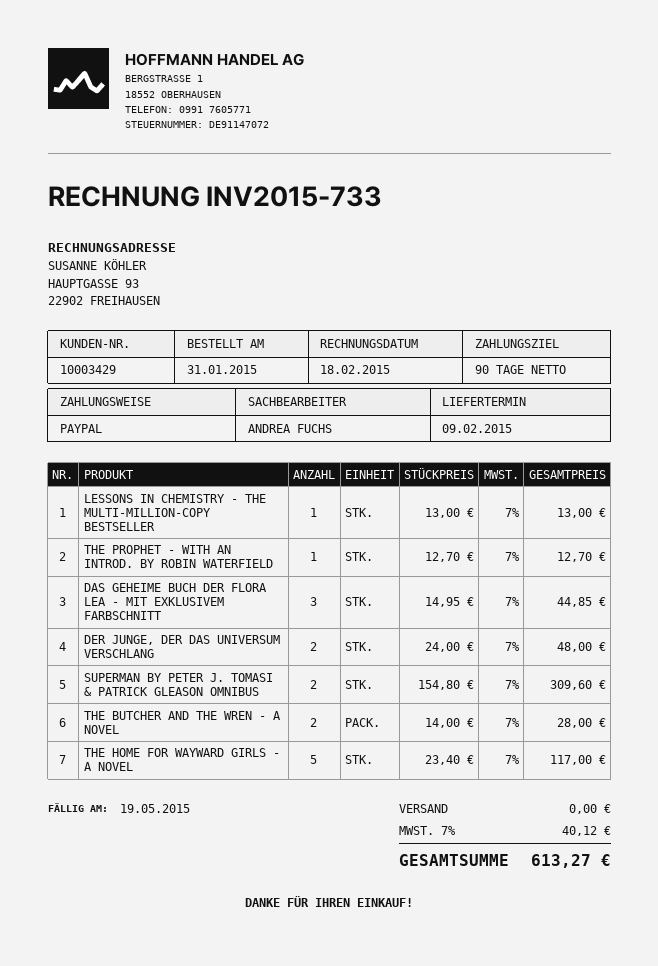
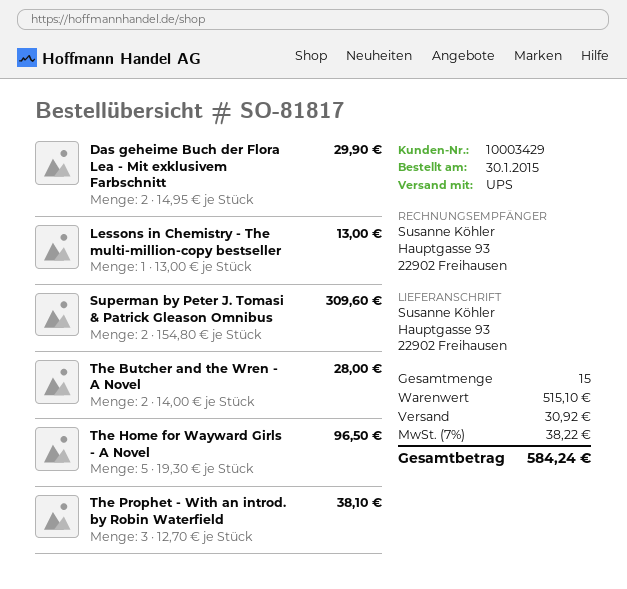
order date: 2015-01-31 -> 2015-01-30
THE PROPHET - WITH AN INTROD. BY ROBIN WATERFIELD: 1 x 12.70 = 12.70 -> 3 x 12.70 = 38.10
DAS GEHEIME BUCH DER FLORA LEA - MIT EXKLUSIVEM FARBSCHNITT: 3 x 14.95 = 44.85 -> 2 x 14.95 = 29.90
DER JUNGE, DER DAS UNIVERSUM VERSCHLANG: 2 x 24.00 = 48.00 -> none
THE HOME FOR WAYWARD GIRLS - A NOVEL: 5 x 23.40 = 117.00 -> 5 x 19.30 = 96.50
shipping: 0.00 -> 30.92
tax: 7% = 40.12 -> 7% = 38.22
total: 613.27 -> 584.24

